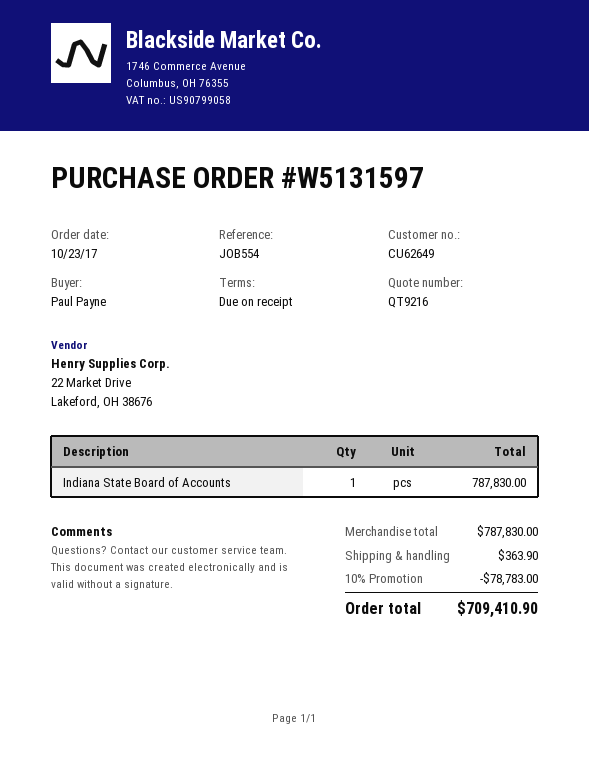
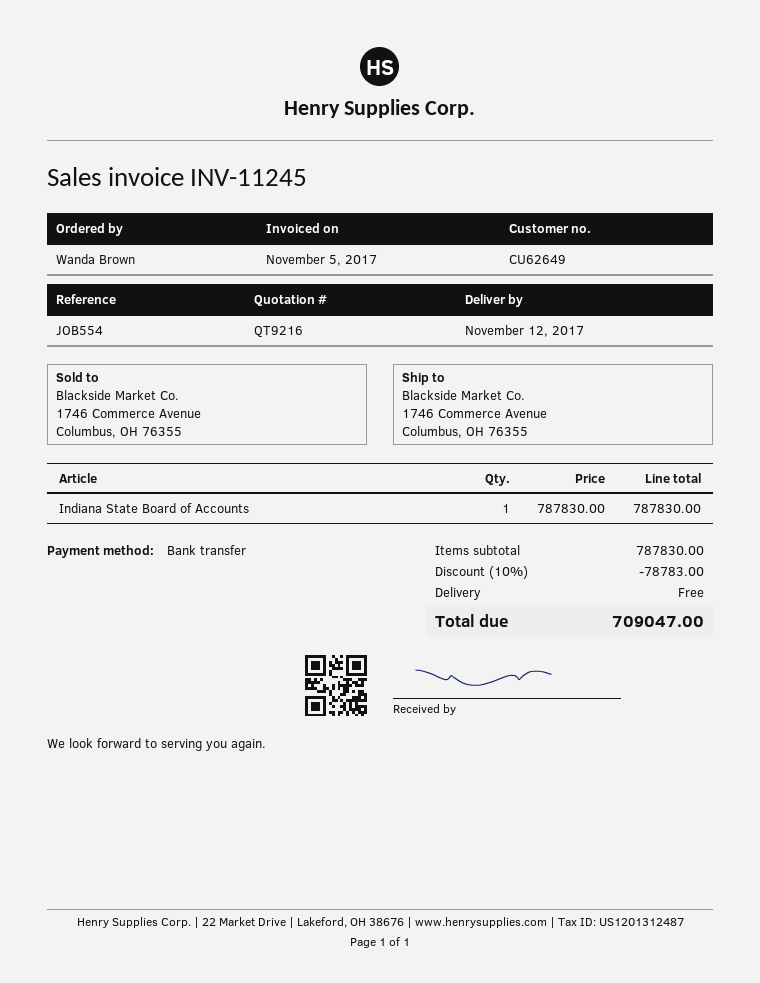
ordered by: Paul Payne -> Wanda Brown
shipping: 363.90 -> 0.00
total: 709410.90 -> 709047.00

